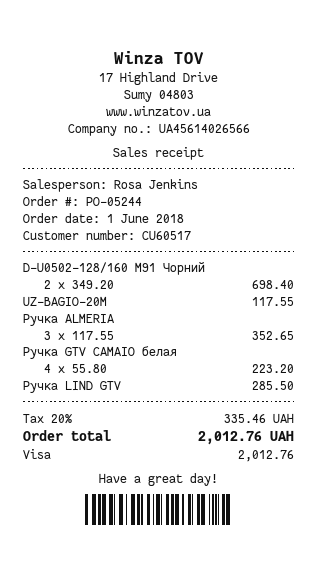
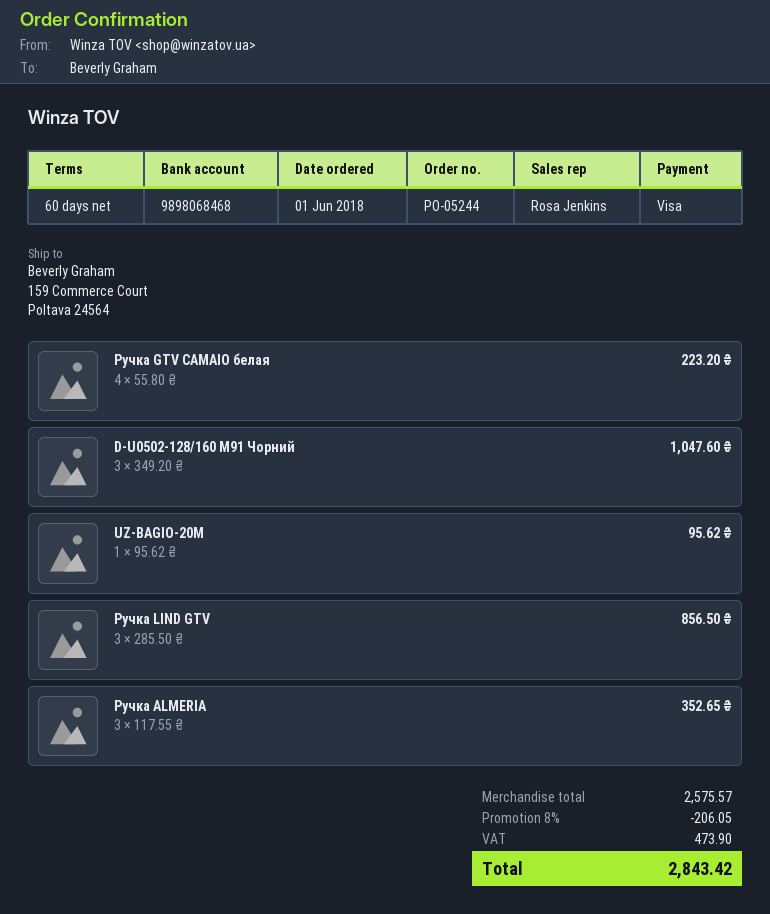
D-U0502-128/160 M91 Чорний: 2 x 349.20 = 698.40 -> 3 x 349.20 = 1047.60
UZ-BAGIO-20M: 1 x 117.55 = 117.55 -> 1 x 95.62 = 95.62
Ручка LIND GTV: 1 x 285.50 = 285.50 -> 3 x 285.50 = 856.50
discount: none -> 8% = 206.05
tax: 335.46 -> 473.90
total: 2012.76 -> 2843.42

